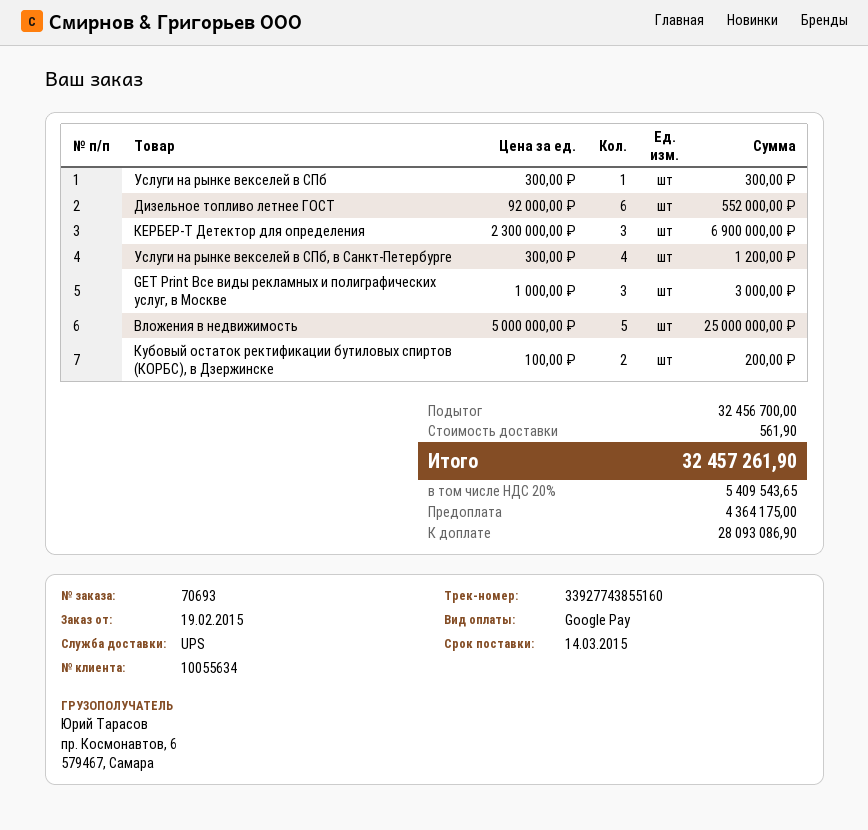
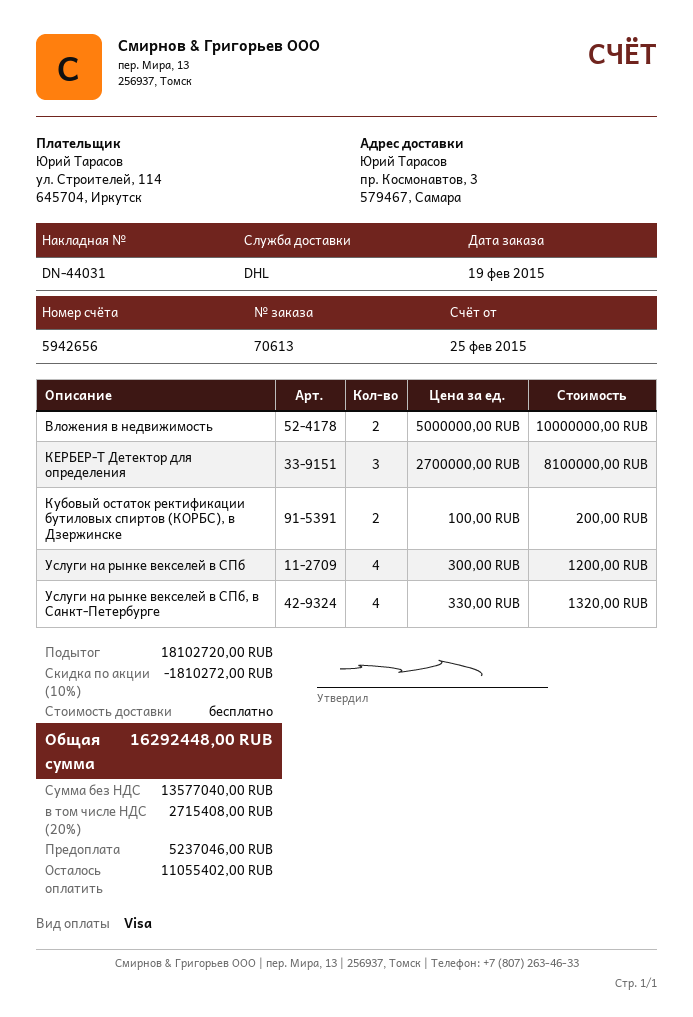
order number: 70693 -> 70613
payment method: Google Pay -> Visa
shipping method: UPS -> DHL
ship to: пр. Космонавтов, 6, 579467, Самара -> пр. Космонавтов, 3, 579467, Самара
Услуги на рынке векселей в СПб: 1 x 300.00 = 300.00 -> 4 x 300.00 = 1200.00
Дизельное топливо летнее ГОСТ: 6 x 92000.00 = 552000.00 -> none
КЕРБЕР-Т Детектор для определения: 3 x 2300000.00 = 6900000.00 -> 3 x 2700000.00 = 8100000.00
Услуги на рынке векселей в СПб, в Санкт-Петербурге: 4 x 300.00 = 1200.00 -> 4 x 330.00 = 1320.00
GET Print Все виды рекламных и полиграфических услуг, в Москве: 3 x 1000.00 = 3000.00 -> none
Вложения в недвижимость: 5 x 5000000.00 = 25000000.00 -> 2 x 5000000.00 = 10000000.00
subtotal: 32456700.00 -> 18102720.00
discount: none -> 10% = 1810272.00
shipping: 561.90 -> 0.00
tax: 20% = 5409543.65 -> 20% = 2715408.00
total: 32457261.90 -> 16292448.00
deposit: 4364175.00 -> 5237046.00
balance: 28093086.90 -> 11055402.00

